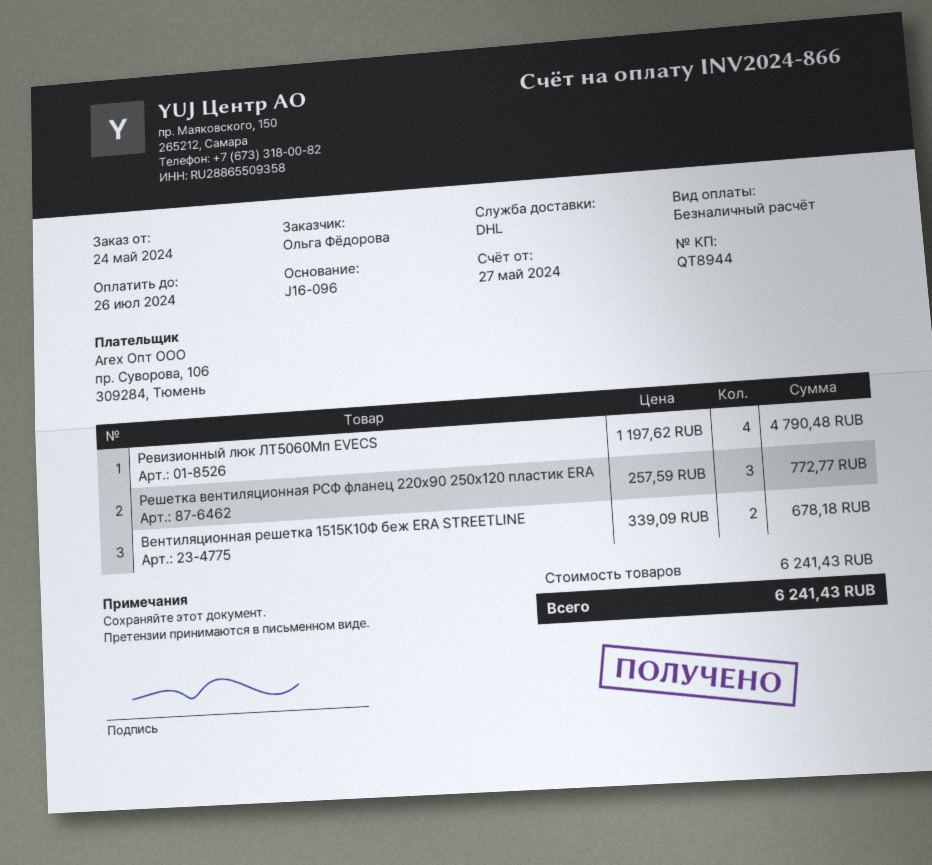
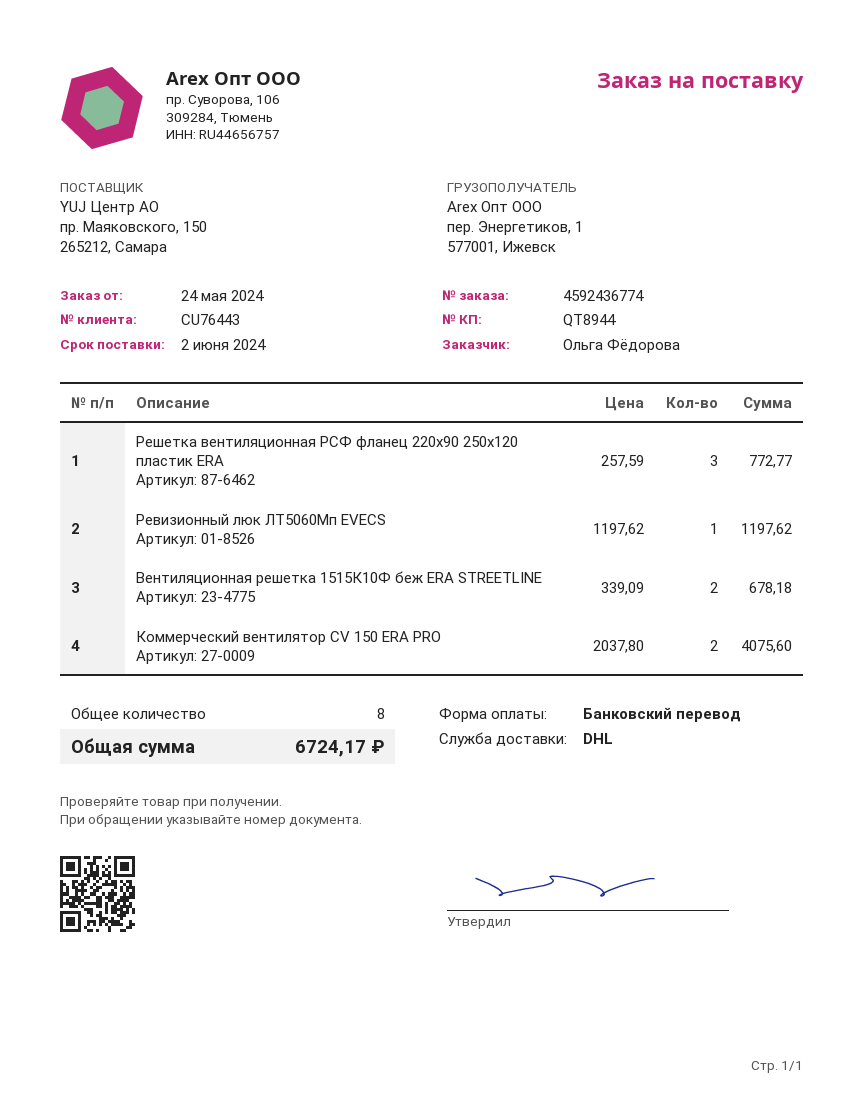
Ревизионный люк ЛТ5060Мп EVECS: 4 x 1197.62 = 4790.48 -> 1 x 1197.62 = 1197.62
Коммерческий вентилятор CV 150 ERA PRO: none -> 2 x 2037.80 = 4075.60
total: 6241.43 -> 6724.17

